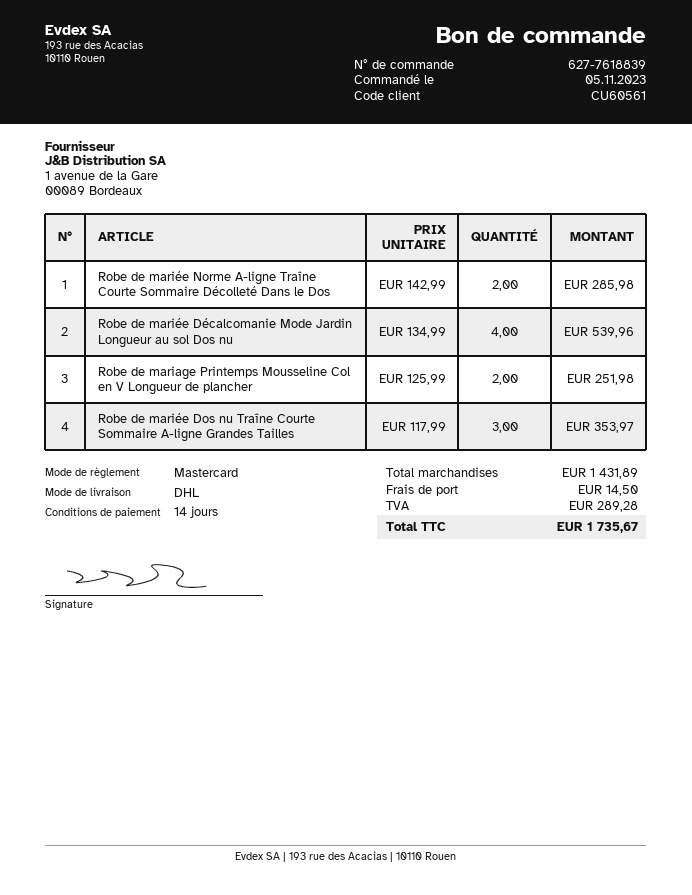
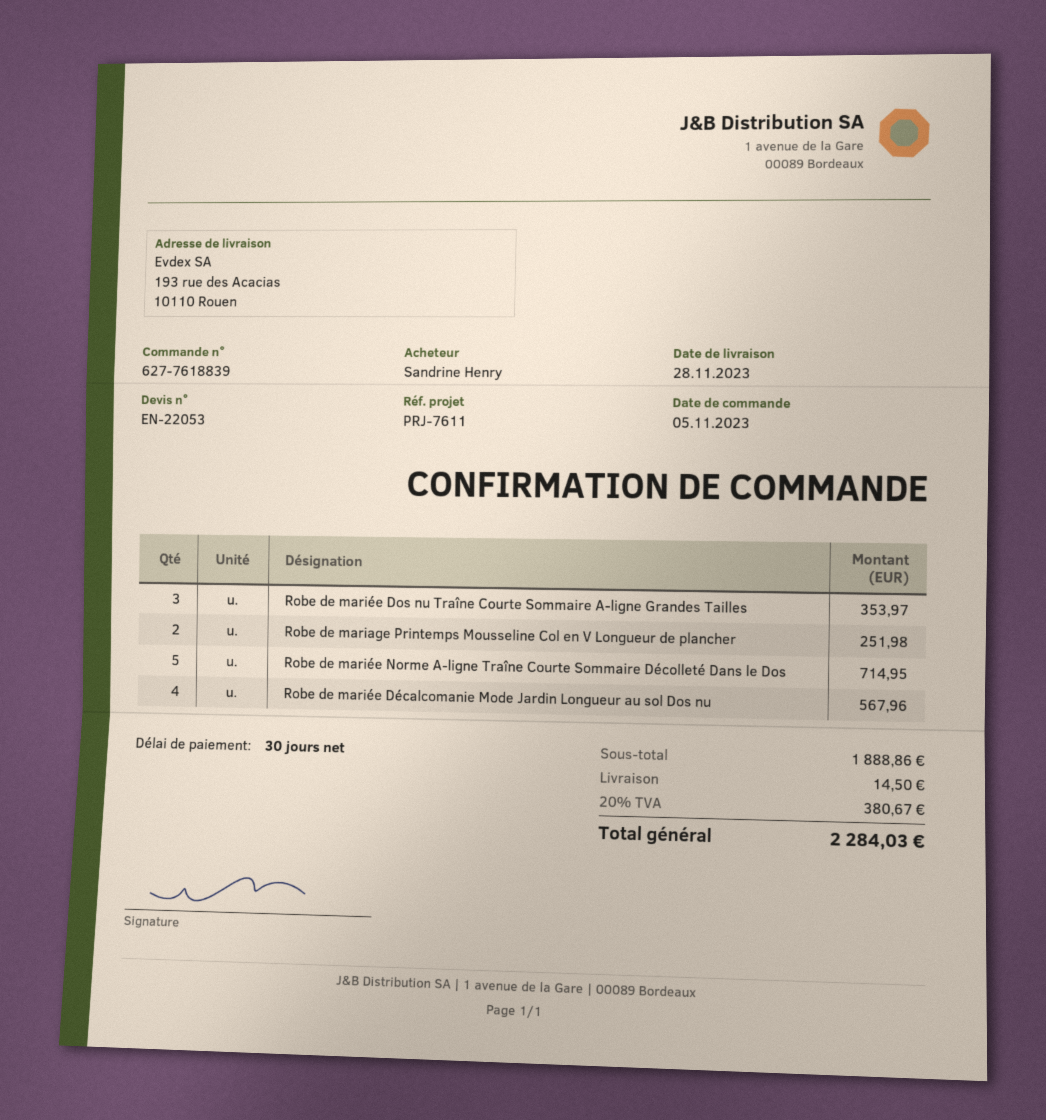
payment terms: 14 days -> 30 days
Robe de mariée Norme A-ligne Traîne Courte Sommaire Décolleté Dans le Dos: 2 for 285.98 -> 5 for 714.95
Robe de mariée Décalcomanie Mode Jardin Longueur au sol Dos nu: 4 for 539.96 -> 4 for 567.96
subtotal: 1431.89 -> 1888.86
tax: 289.28 -> 380.67
total: 1735.67 -> 2284.03

